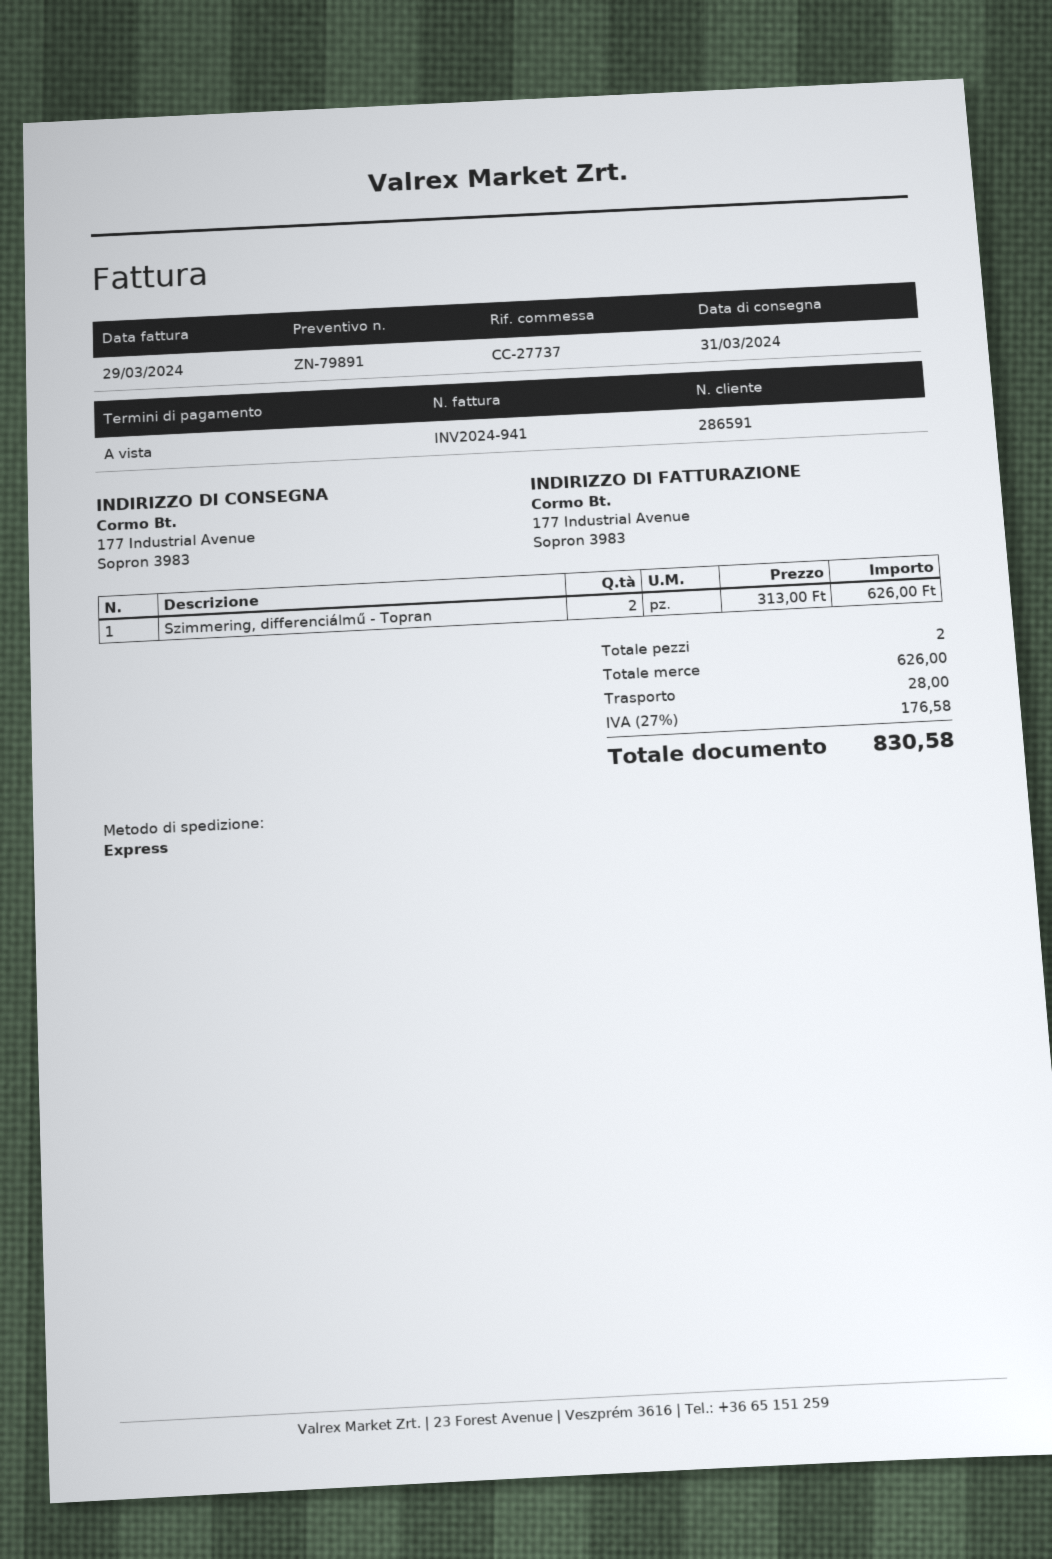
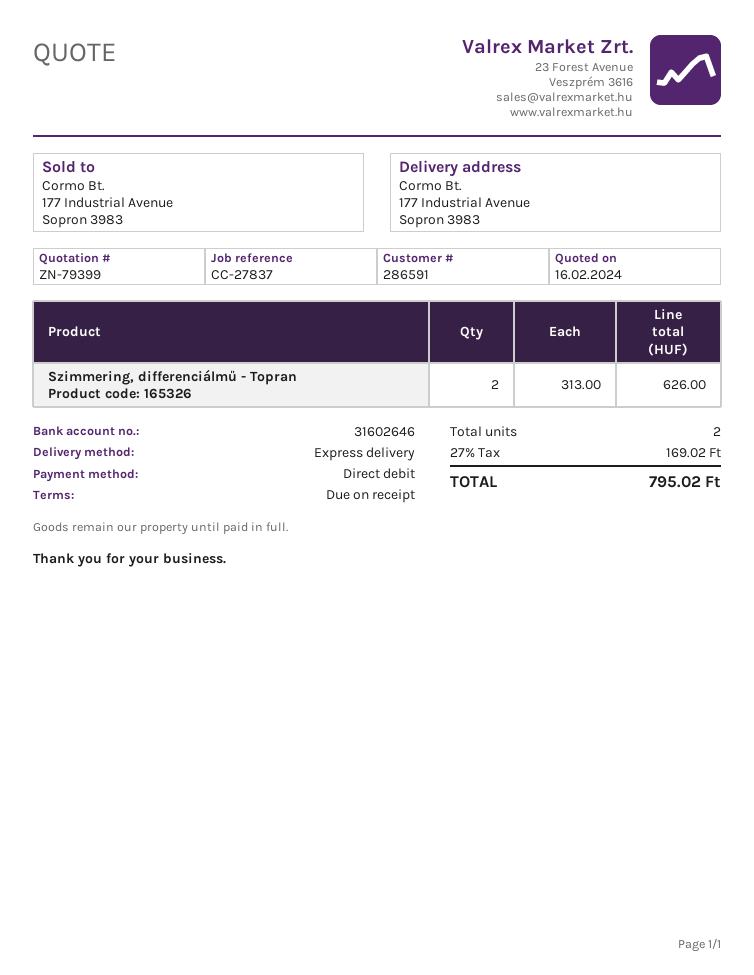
quote number: ZN-79891 -> ZN-79399
reference: CC-27737 -> CC-27837
shipping: 28.00 -> none
tax: 27% = 176.58 -> 27% = 169.02
total: 830.58 -> 795.02

